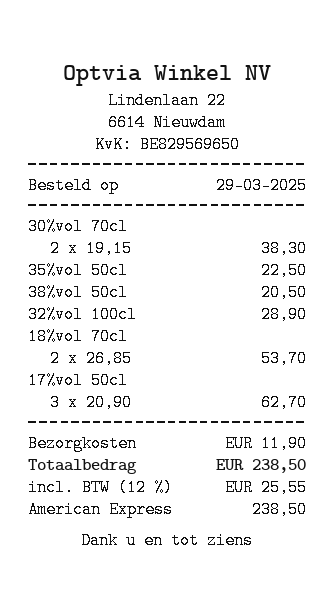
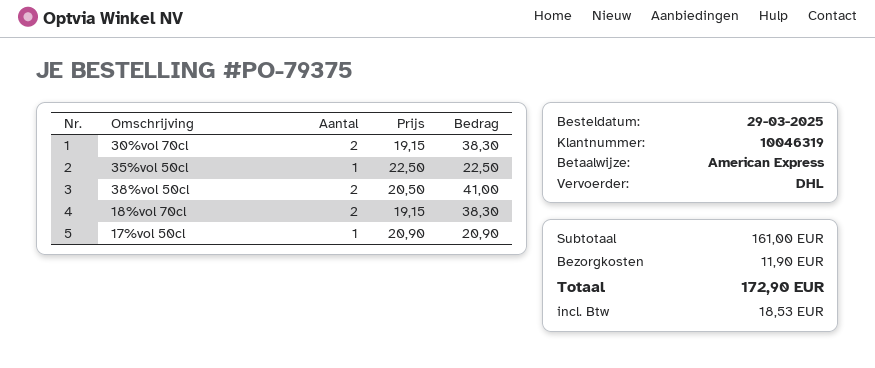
38%vol 50cl: 1 x 20.50 = 20.50 -> 2 x 20.50 = 41.00
32%vol 100cl: 1 x 28.90 = 28.90 -> none
18%vol 70cl: 2 x 26.85 = 53.70 -> 2 x 19.15 = 38.30
17%vol 50cl: 3 x 20.90 = 62.70 -> 1 x 20.90 = 20.90
tax: 25.55 -> 18.53
total: 238.50 -> 172.90

